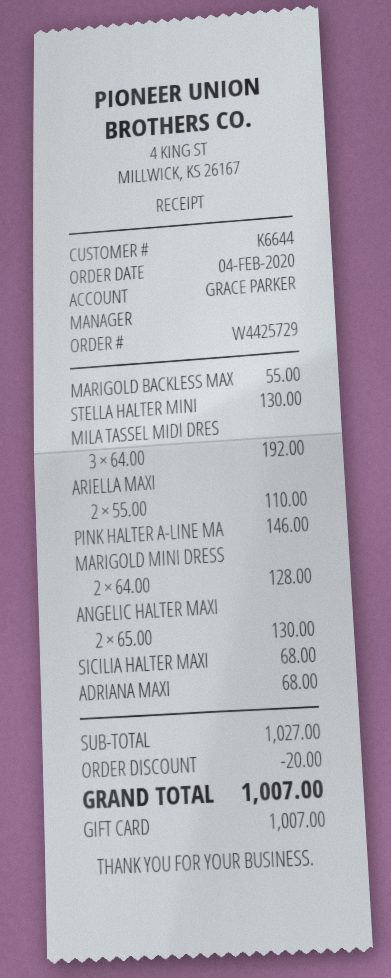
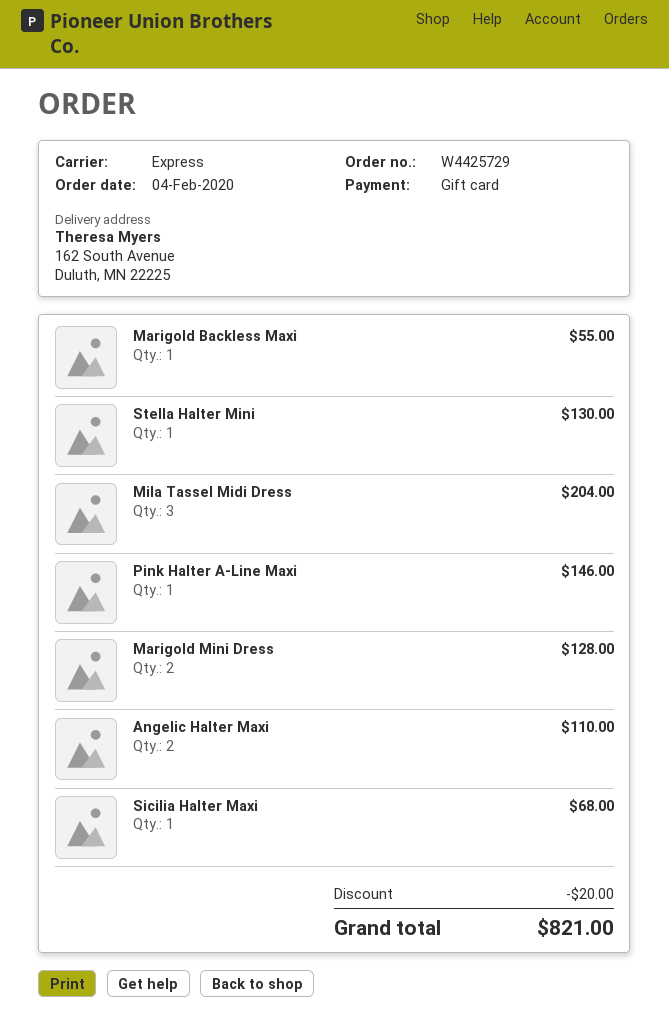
MILA TASSEL MIDI DRES: 3 for 192.00 -> 3 for 204.00
ARIELLA MAXI: 2 for 110.00 -> none
ANGELIC HALTER MAXI: 2 for 130.00 -> 2 for 110.00
ADRIANA MAXI: 1 for 68.00 -> none
total: 1007.00 -> 821.00

